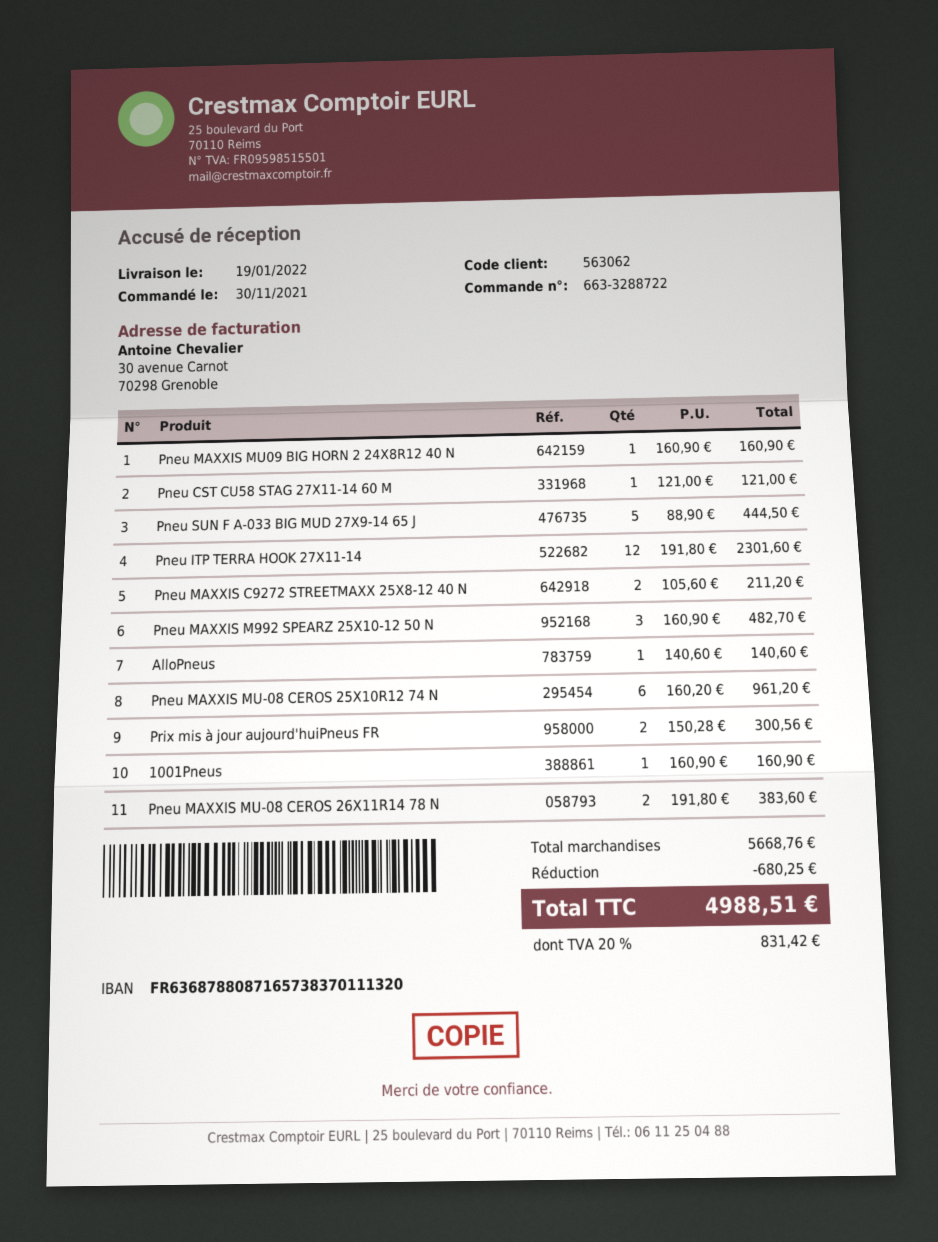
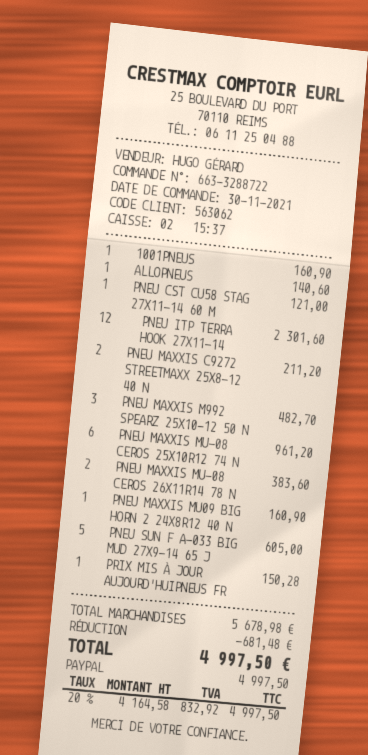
Pneu SUN F A-033 BIG MUD 27X9-14 65 J: 5 for 444.50 -> 5 for 605.00
Prix mis à jour aujourd'huiPneus FR: 2 for 300.56 -> 1 for 150.28
subtotal: 5668.76 -> 5678.98
discount: 680.25 -> 681.48
tax: 20% = 831.42 -> 20% = 832.92
total: 4988.51 -> 4997.50

